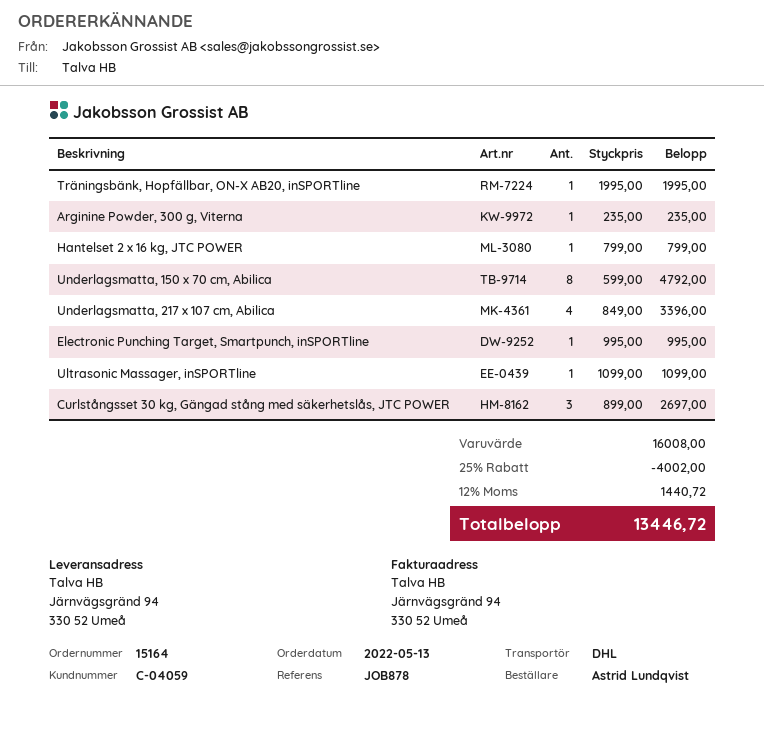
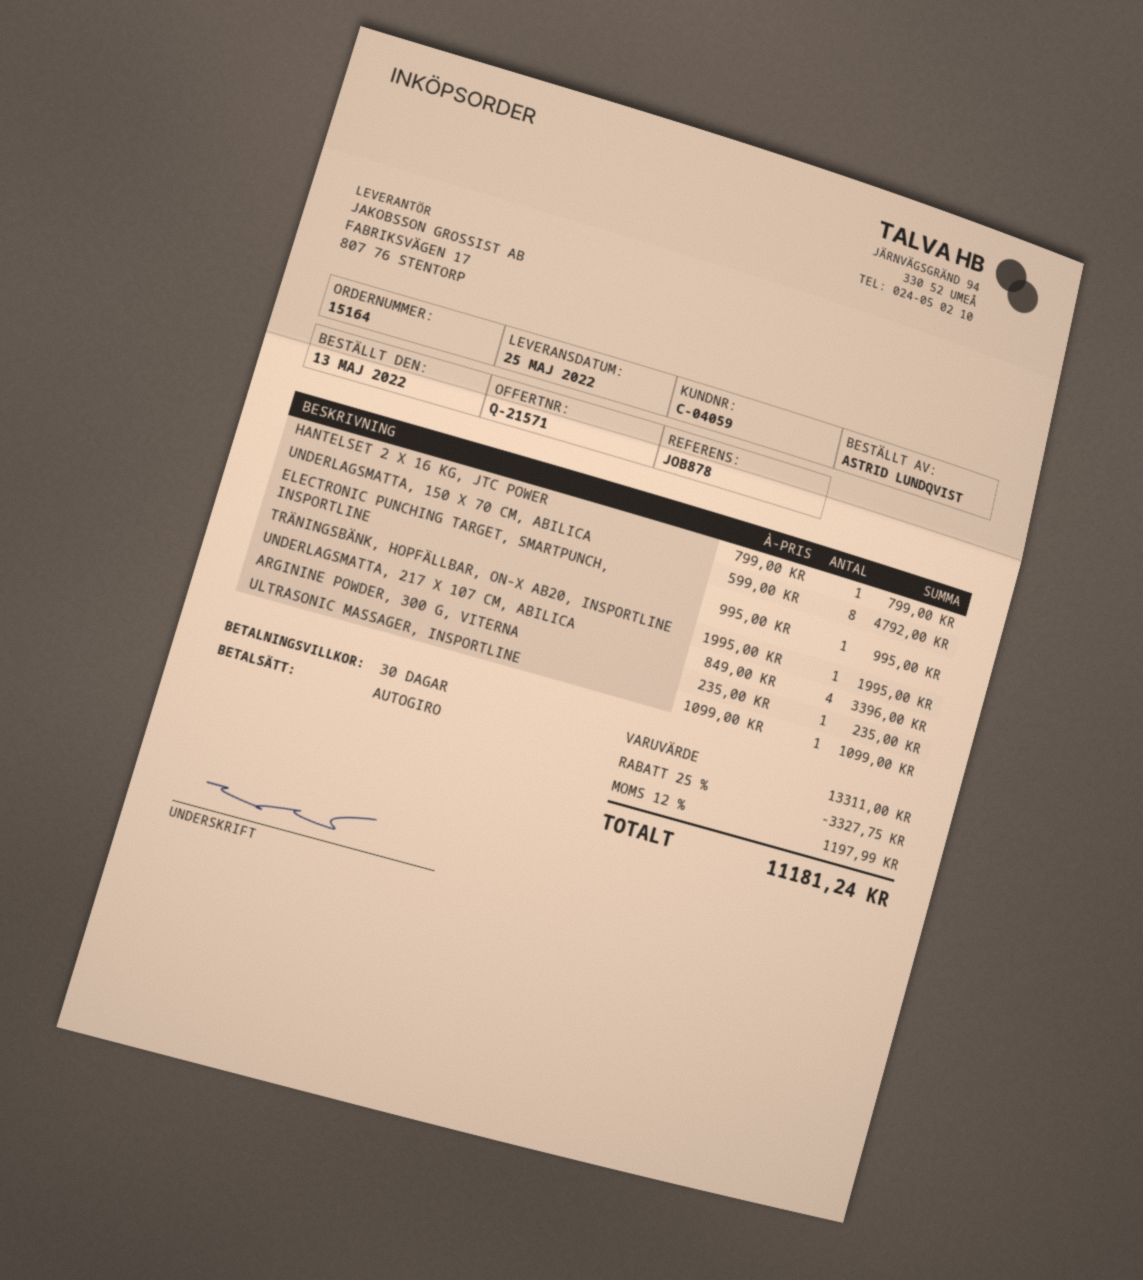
Curlstångsset 30 kg, Gängad stång med säkerhetslås, JTC POWER: 3 x 899.00 = 2697.00 -> none
subtotal: 16008.00 -> 13311.00
discount: 25% = 4002.00 -> 25% = 3327.75
tax: 12% = 1440.72 -> 12% = 1197.99
total: 13446.72 -> 11181.24

